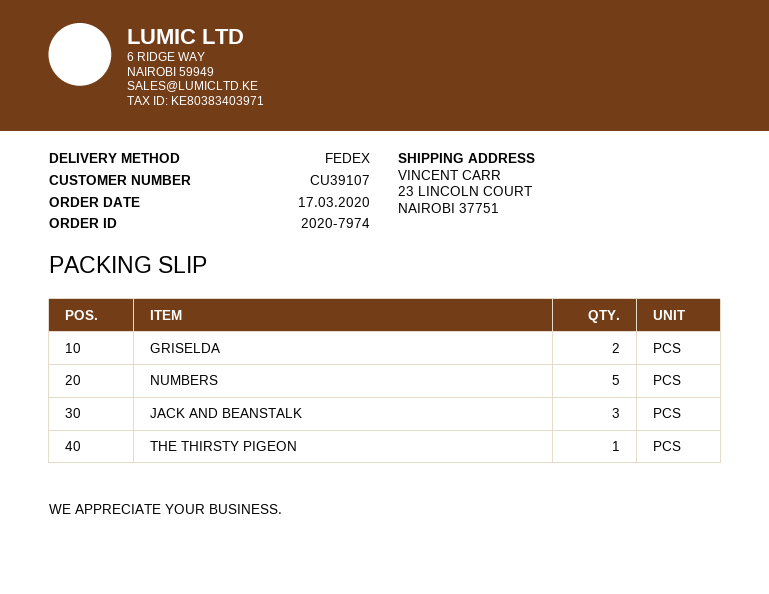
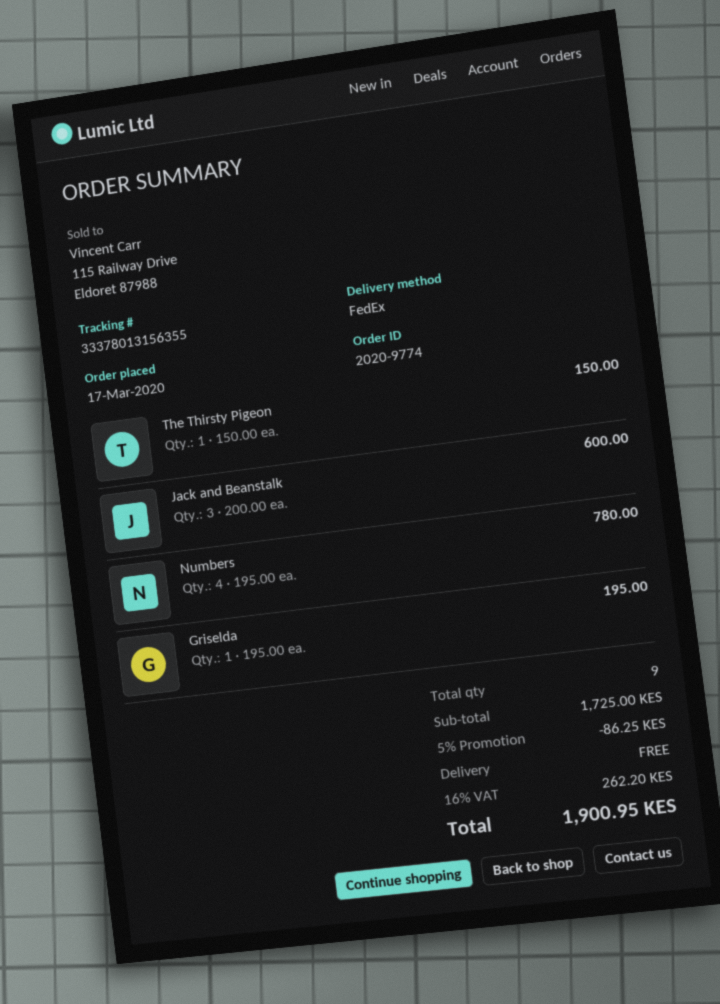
order number: 2020-7974 -> 2020-9774
GRISELDA: 2 -> 1
NUMBERS: 5 -> 4

